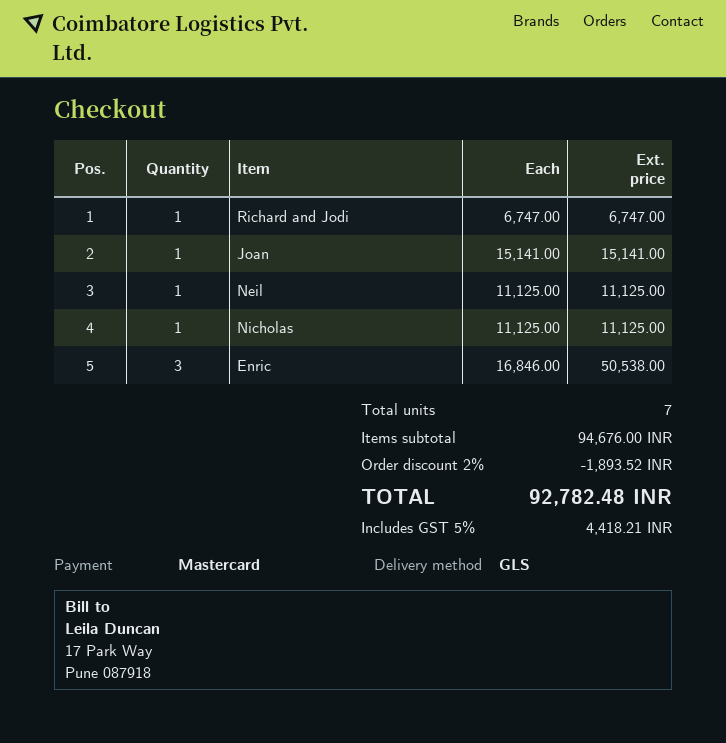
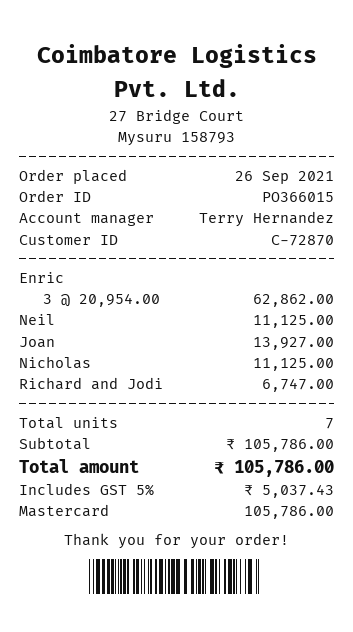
Joan: 1 x 15141.00 = 15141.00 -> 1 x 13927.00 = 13927.00
Enric: 3 x 16846.00 = 50538.00 -> 3 x 20954.00 = 62862.00
subtotal: 94676.00 -> 105786.00
discount: 2% = 1893.52 -> none
tax: 5% = 4418.21 -> 5% = 5037.43
total: 92782.48 -> 105786.00

